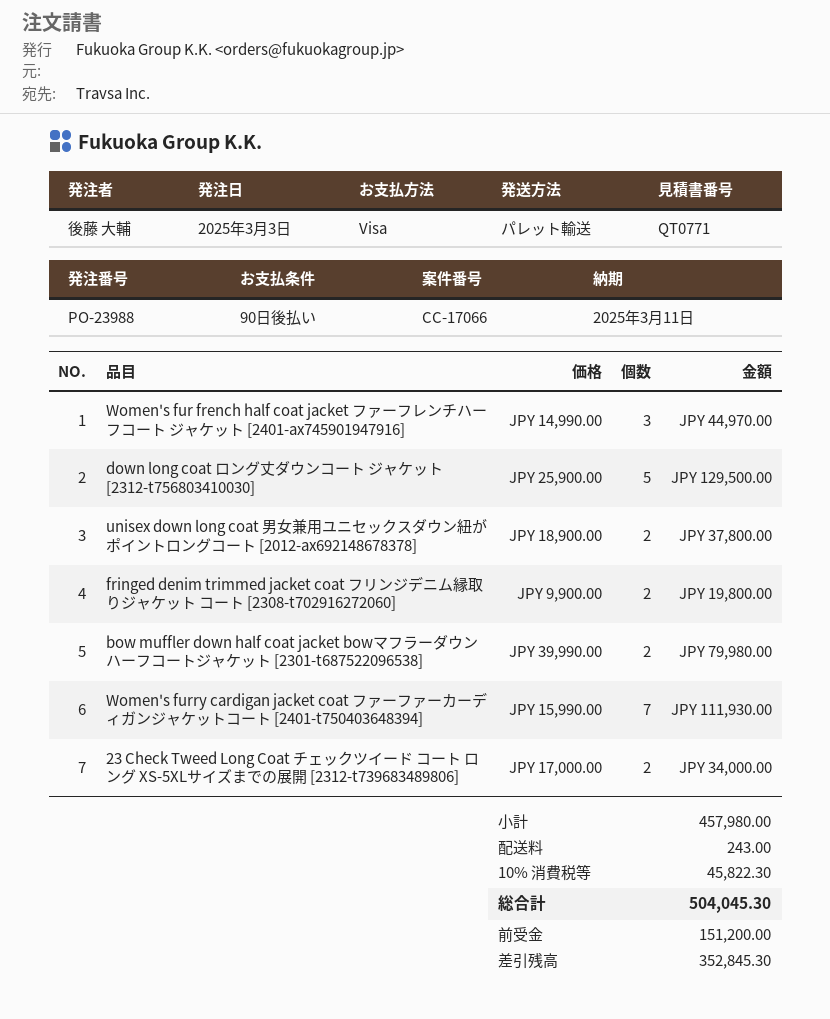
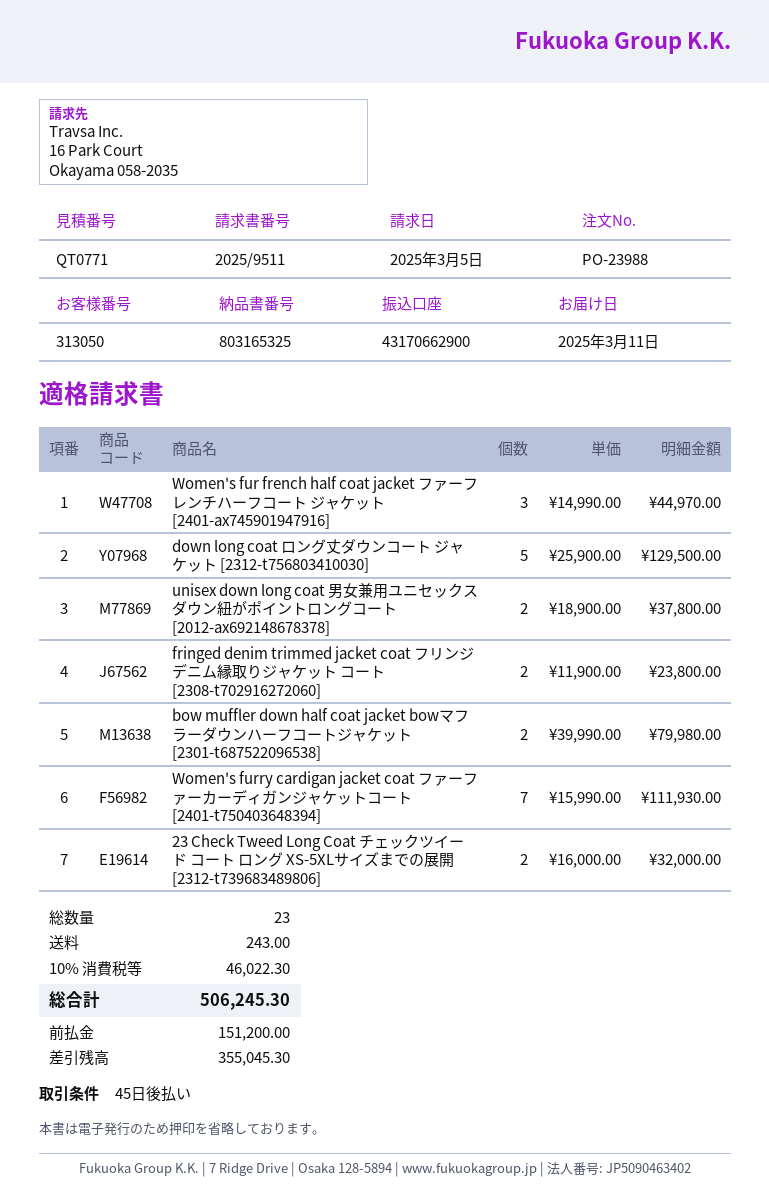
payment terms: 90 days -> 45 days
fringed denim trimmed jacket coat フリンジデニム縁取りジャケット コート [2308-t702916272060]: 2 x 9900.00 = 19800.00 -> 2 x 11900.00 = 23800.00
23 Check Tweed Long Coat チェックツイード コート ロング XS-5XLサイズまでの展開 [2312-t739683489806]: 2 x 17000.00 = 34000.00 -> 2 x 16000.00 = 32000.00
tax: 10% = 45822.30 -> 10% = 46022.30
total: 504045.30 -> 506245.30
balance: 352845.30 -> 355045.30

